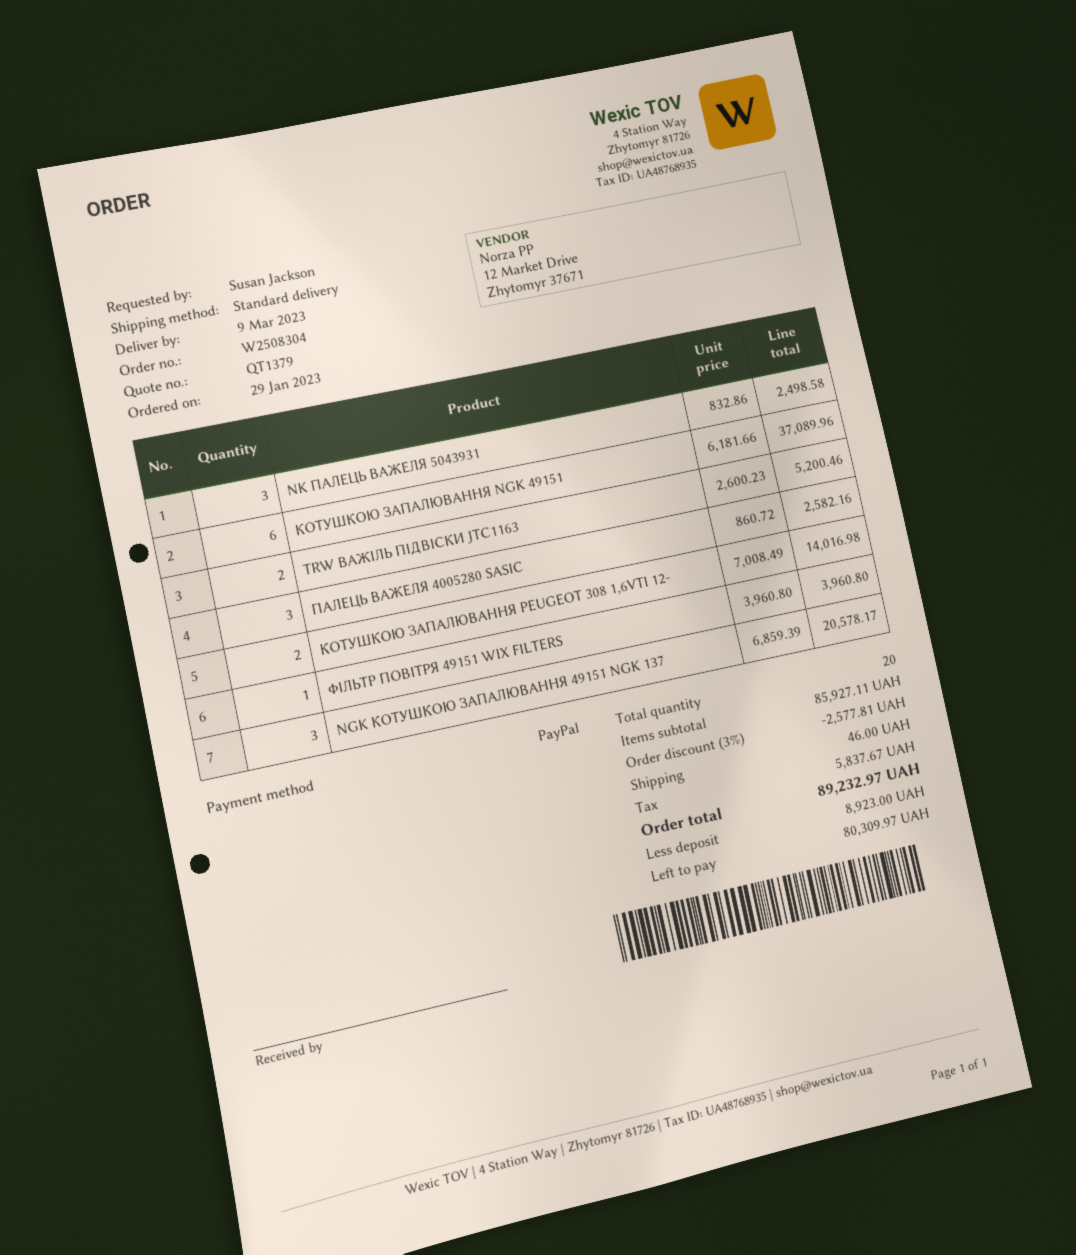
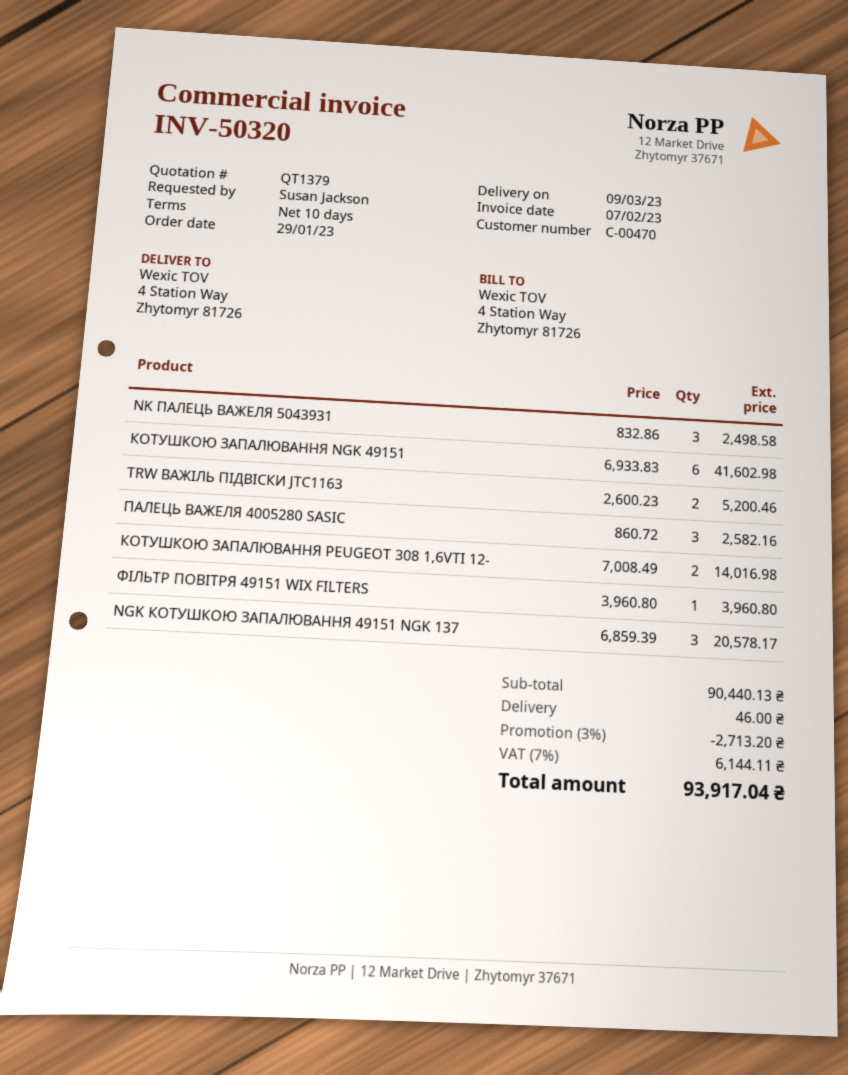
КОТУШКОЮ ЗАПАЛЮВАННЯ NGK 49151: 6 x 6181.66 = 37089.96 -> 6 x 6933.83 = 41602.98
subtotal: 85927.11 -> 90440.13
discount: 3% = 2577.81 -> 3% = 2713.20
tax: 5837.67 -> 6144.11
total: 89232.97 -> 93917.04

